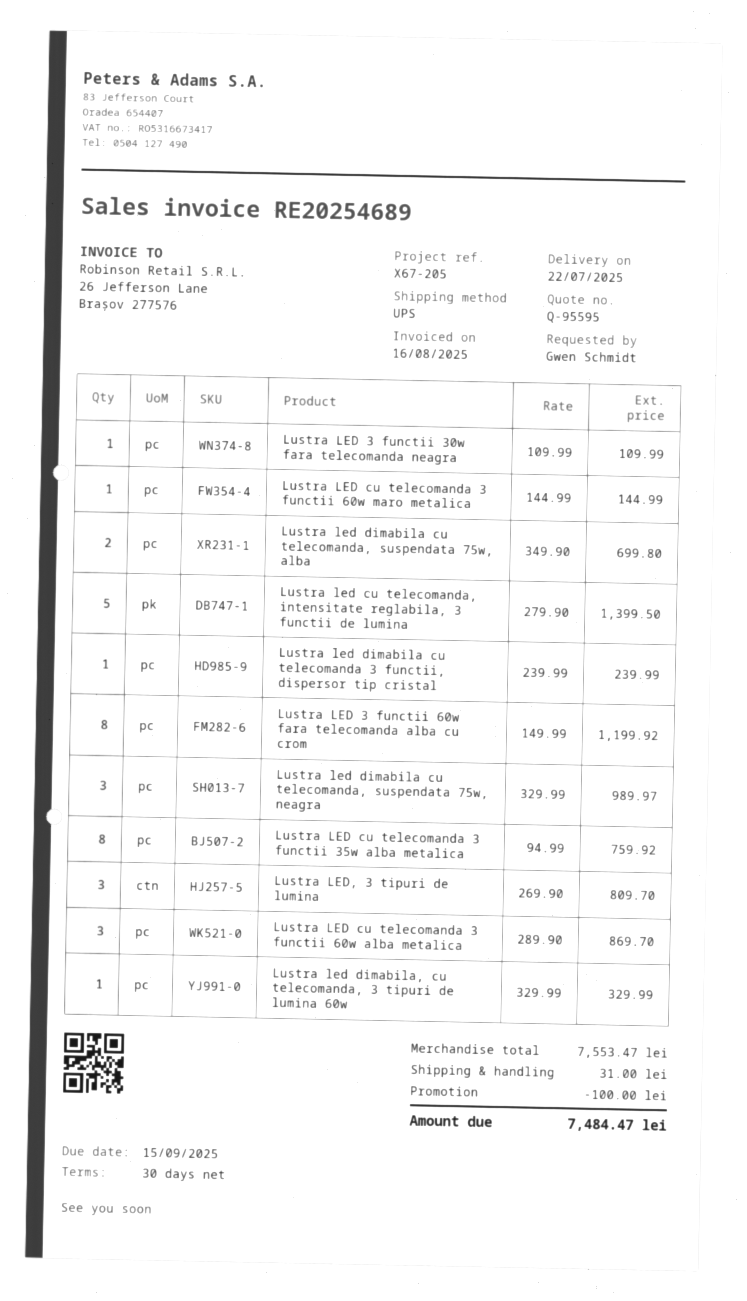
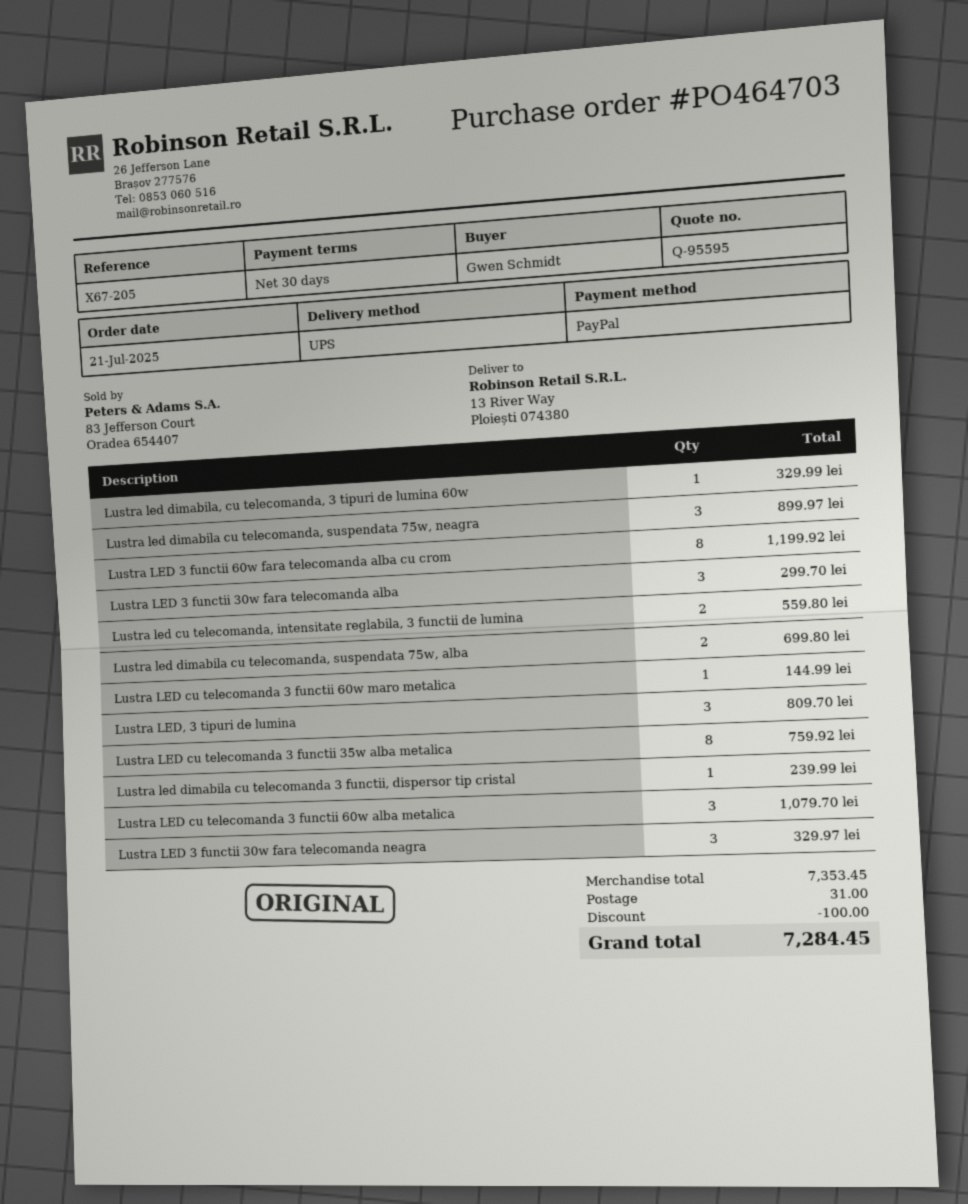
Lustra LED 3 functii 30w fara telecomanda neagra: 1 for 109.99 -> 3 for 329.97
Lustra led cu telecomanda, intensitate reglabila, 3 functii de lumina: 5 for 1399.50 -> 2 for 559.80
Lustra led dimabila cu telecomanda, suspendata 75w, neagra: 3 for 989.97 -> 3 for 899.97
Lustra LED cu telecomanda 3 functii 60w alba metalica: 3 for 869.70 -> 3 for 1079.70
Lustra LED 3 functii 30w fara telecomanda alba: none -> 3 for 299.70
subtotal: 7553.47 -> 7353.45
total: 7484.47 -> 7284.45

